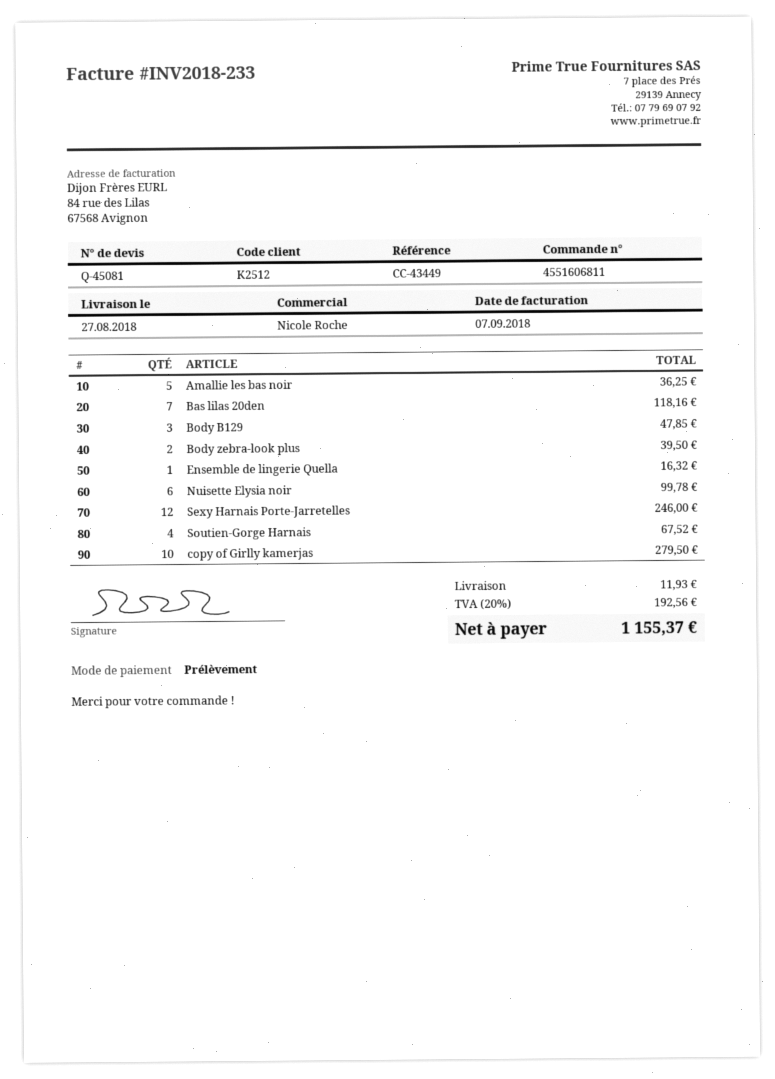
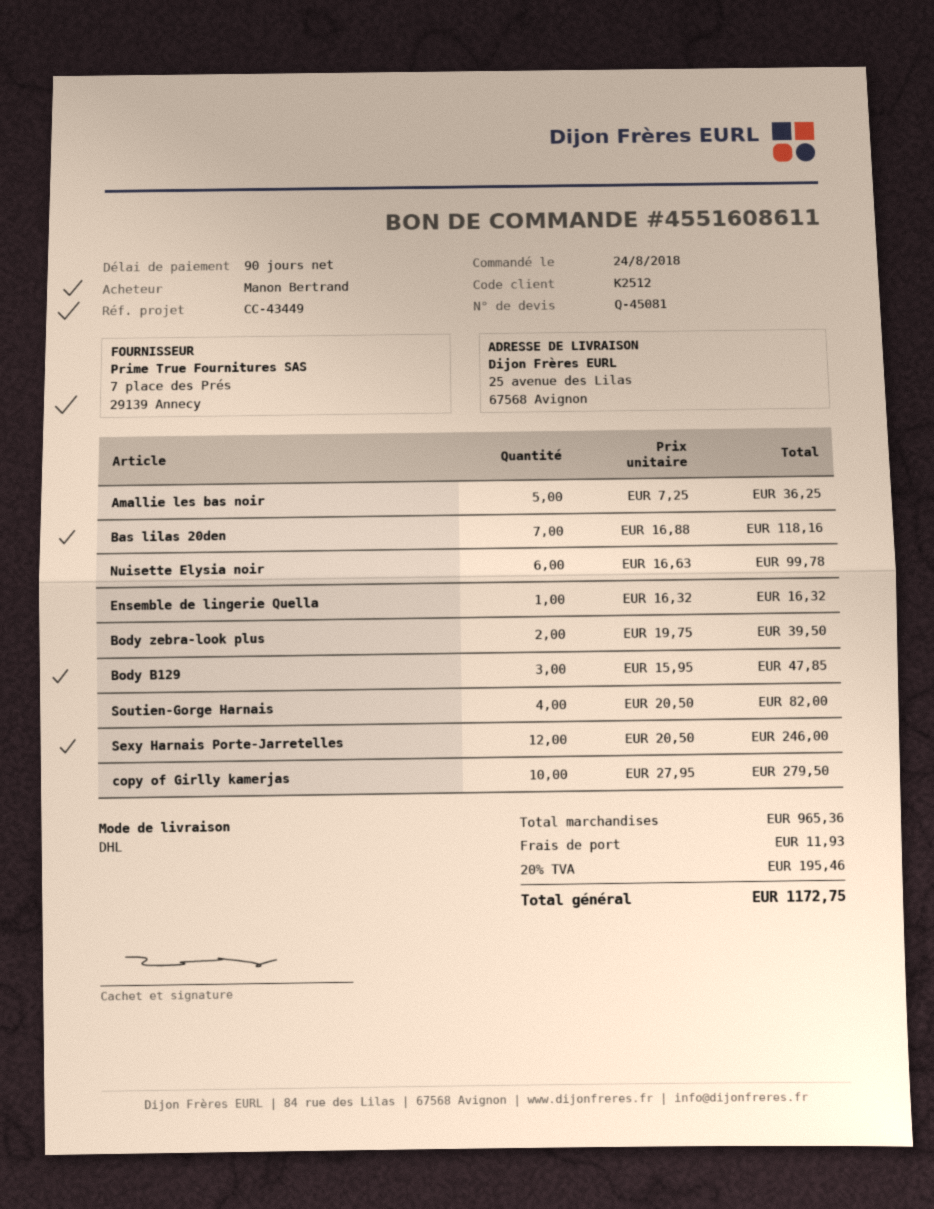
order number: 4551606811 -> 4551608611
Soutien-Gorge Harnais: 4 for 67.52 -> 4 for 82.00
tax: 20% = 192.56 -> 20% = 195.46
total: 1155.37 -> 1172.75

